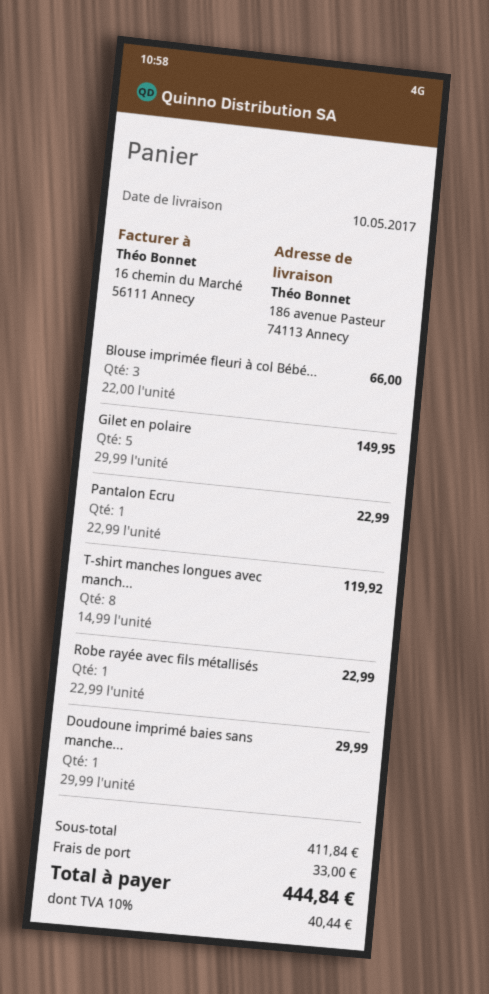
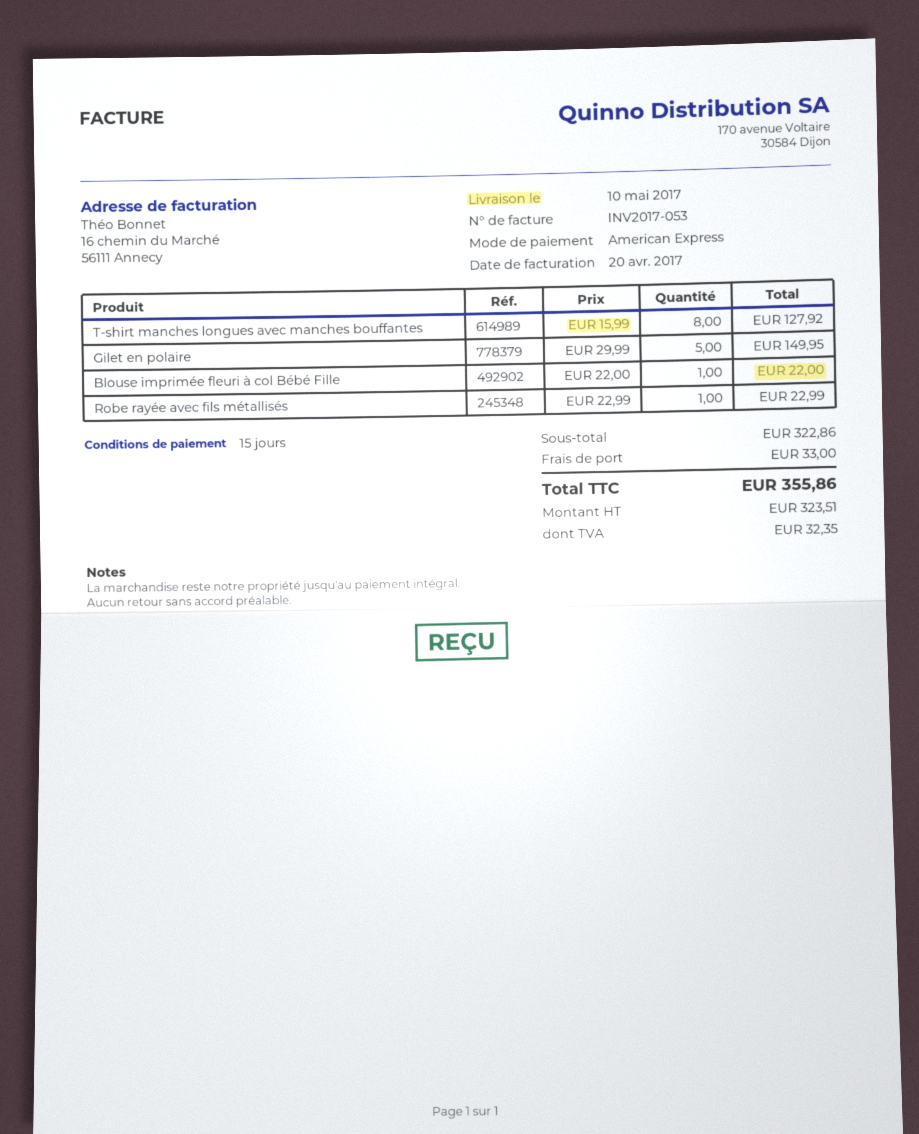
Blouse imprimée fleuri à col Bébé...: 3 x 22.00 = 66.00 -> 1 x 22.00 = 22.00
Pantalon Ecru: 1 x 22.99 = 22.99 -> none
T-shirt manches longues avec manch...: 8 x 14.99 = 119.92 -> 8 x 15.99 = 127.92
Doudoune imprimé baies sans manche...: 1 x 29.99 = 29.99 -> none
subtotal: 411.84 -> 322.86
tax: 40.44 -> 32.35
total: 444.84 -> 355.86

